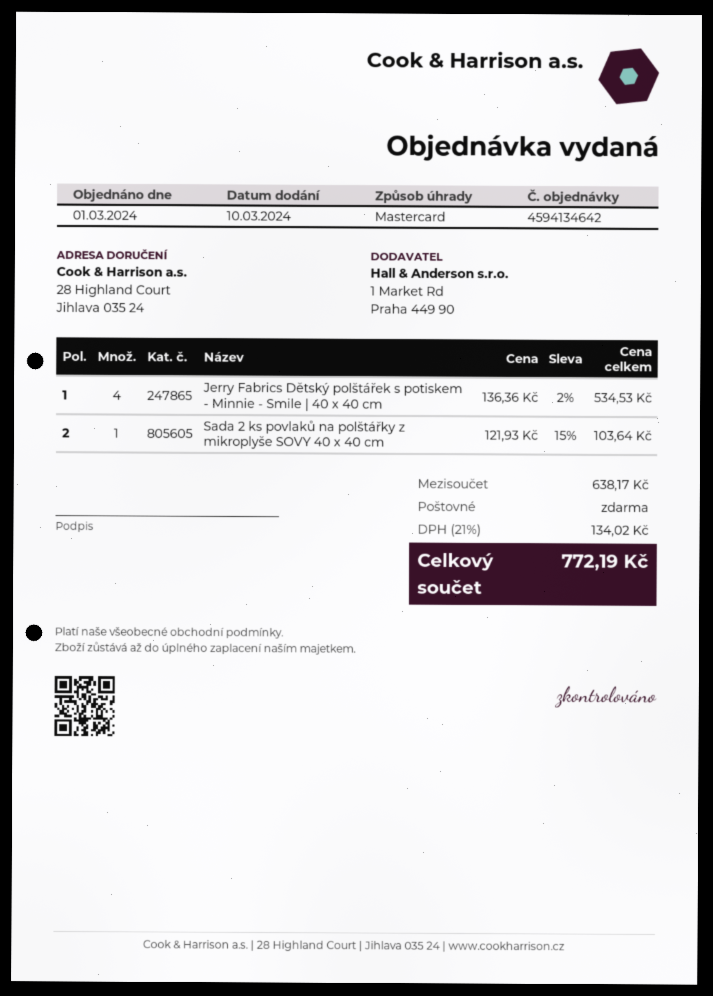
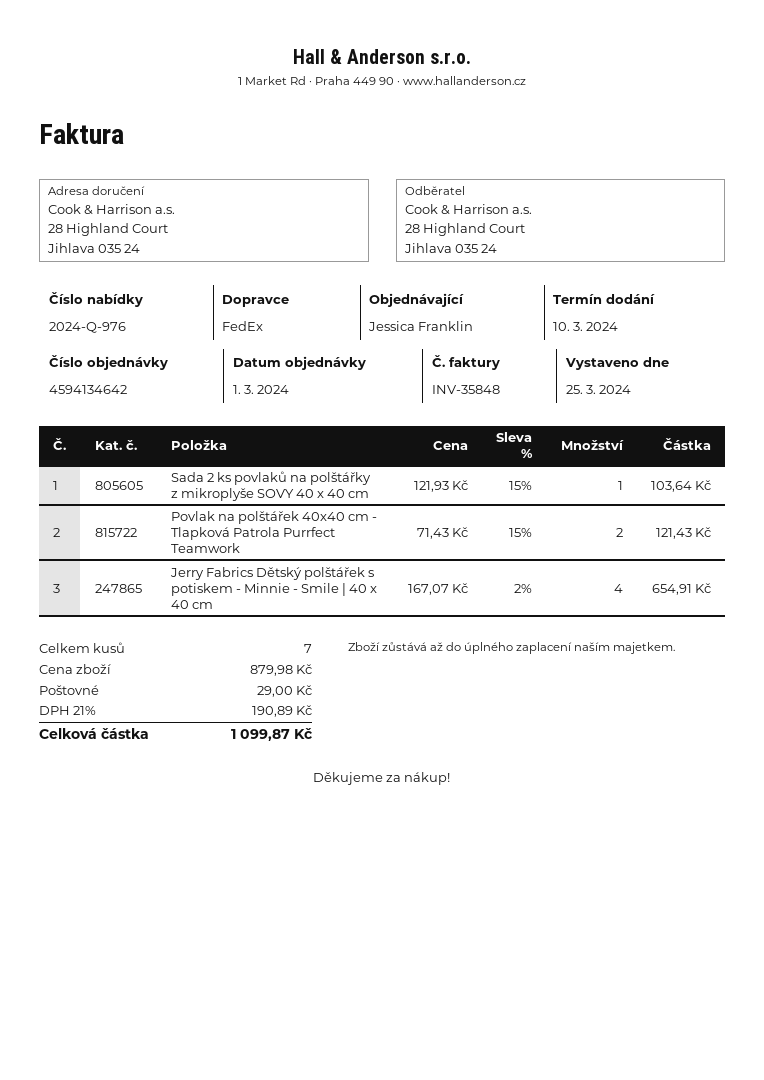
Jerry Fabrics Dětský polštářek s potiskem - Minnie - Smile | 40 x 40 cm: 4 x 136.36 - 2% = 534.53 -> 4 x 167.07 - 2% = 654.91
Povlak na polštářek 40x40 cm - Tlapková Patrola Purrfect Teamwork: none -> 2 x 71.43 - 15% = 121.43
subtotal: 638.17 -> 879.98
shipping: 0.00 -> 29.00
tax: 21% = 134.02 -> 21% = 190.89
total: 772.19 -> 1099.87

